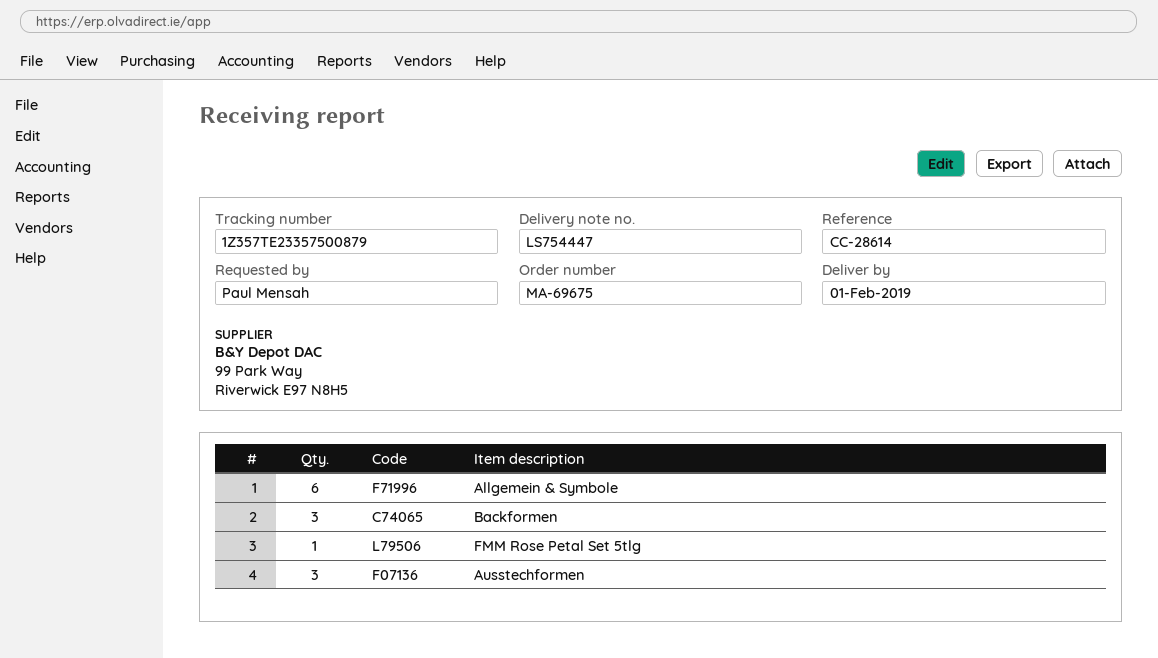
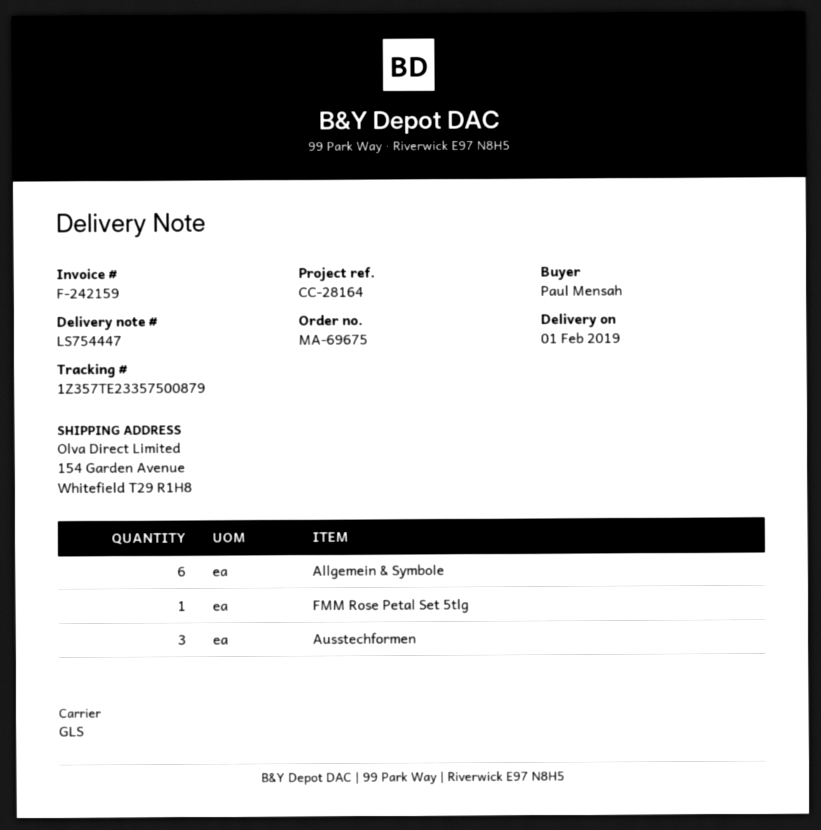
reference: CC-28614 -> CC-28164
Backformen: 3 -> none

